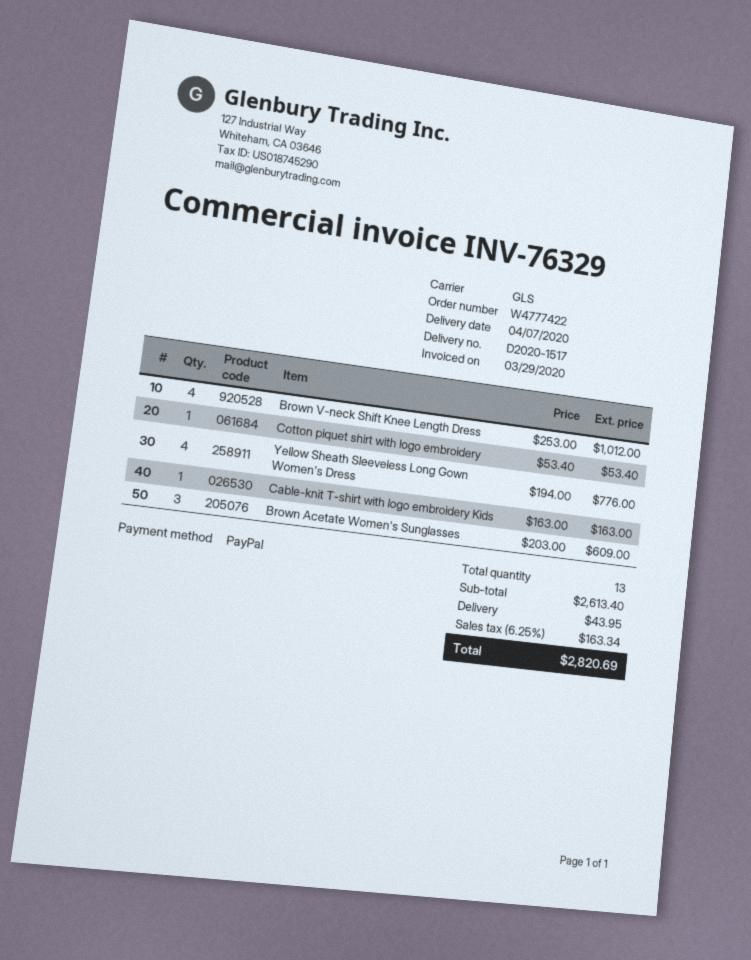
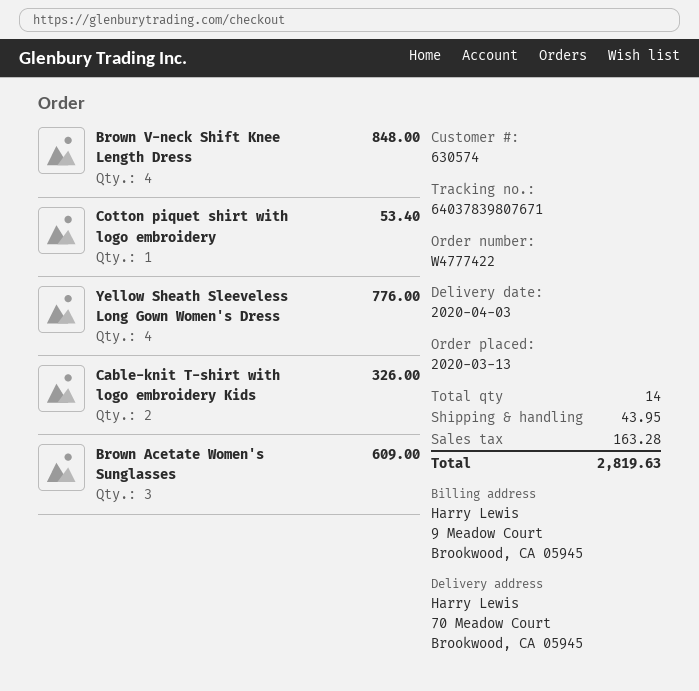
delivery date: 2020-04-07 -> 2020-04-03
Brown V-neck Shift Knee Length Dress: 4 for 1012.00 -> 4 for 848.00
Cable-knit T-shirt with logo embroidery Kids: 1 for 163.00 -> 2 for 326.00
total quantity: 13 -> 14
tax: 163.34 -> 163.28
total: 2820.69 -> 2819.63

